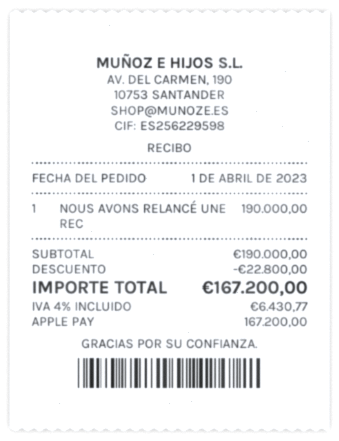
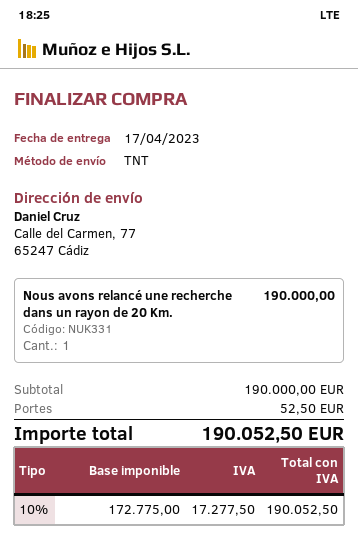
discount: 22800.00 -> none
shipping: none -> 52.50
tax: 4% = 6430.77 -> 10% = 17277.50
total: 167200.00 -> 190052.50

